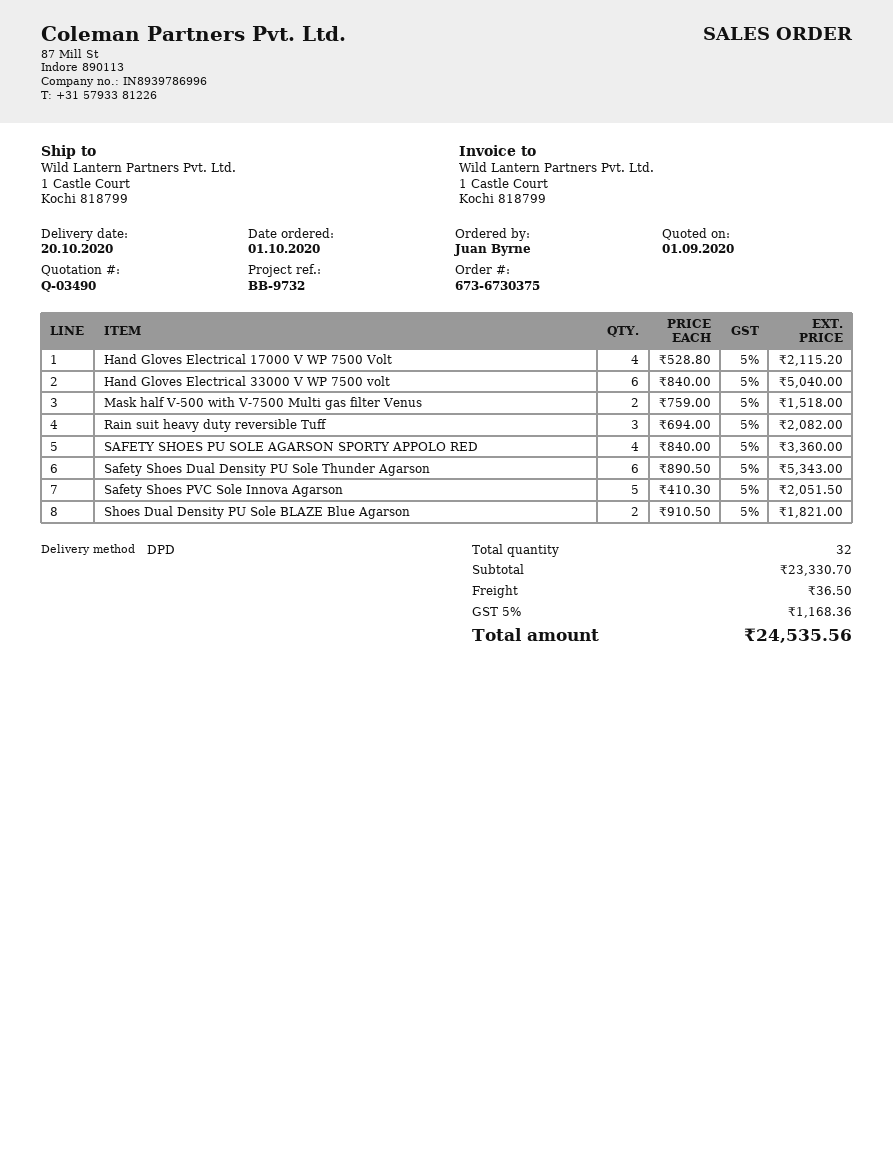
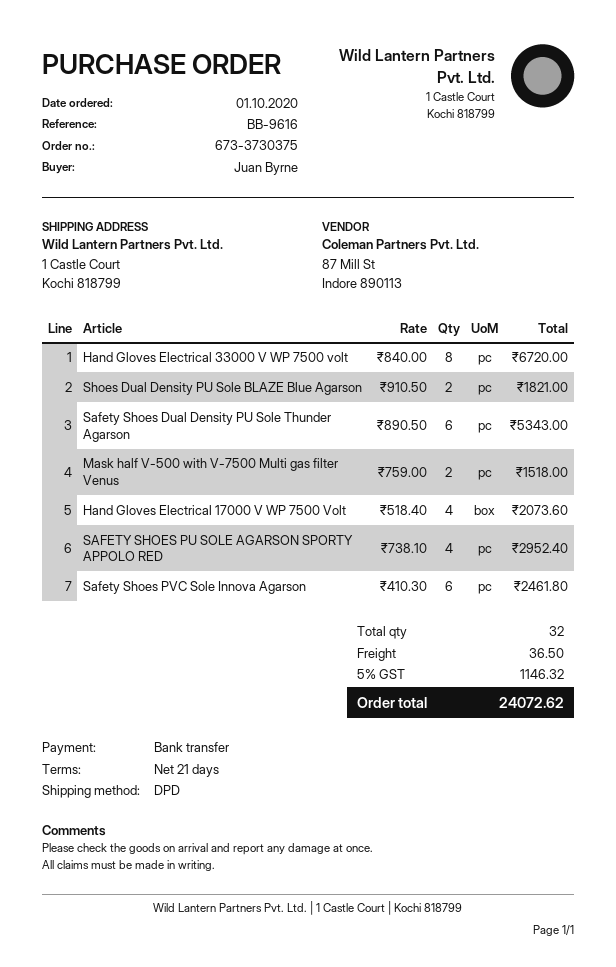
order number: 673-6730375 -> 673-3730375
reference: BB-9732 -> BB-9616
Hand Gloves Electrical 17000 V WP 7500 Volt: 4 x 528.80 = 2115.20 -> 4 x 518.40 = 2073.60
Hand Gloves Electrical 33000 V WP 7500 volt: 6 x 840.00 = 5040.00 -> 8 x 840.00 = 6720.00
Rain suit heavy duty reversible Tuff: 3 x 694.00 = 2082.00 -> none
SAFETY SHOES PU SOLE AGARSON SPORTY APPOLO RED: 4 x 840.00 = 3360.00 -> 4 x 738.10 = 2952.40
Safety Shoes PVC Sole Innova Agarson: 5 x 410.30 = 2051.50 -> 6 x 410.30 = 2461.80
tax: 5% = 1168.36 -> 5% = 1146.32
total: 24535.56 -> 24072.62

